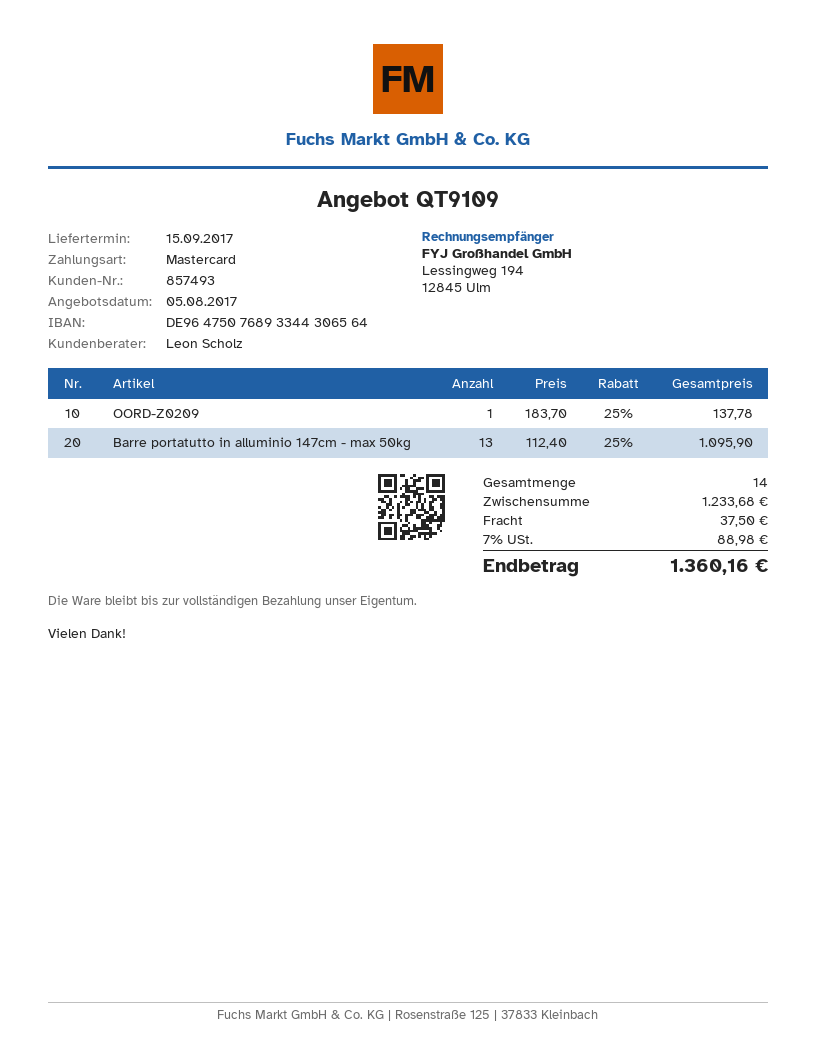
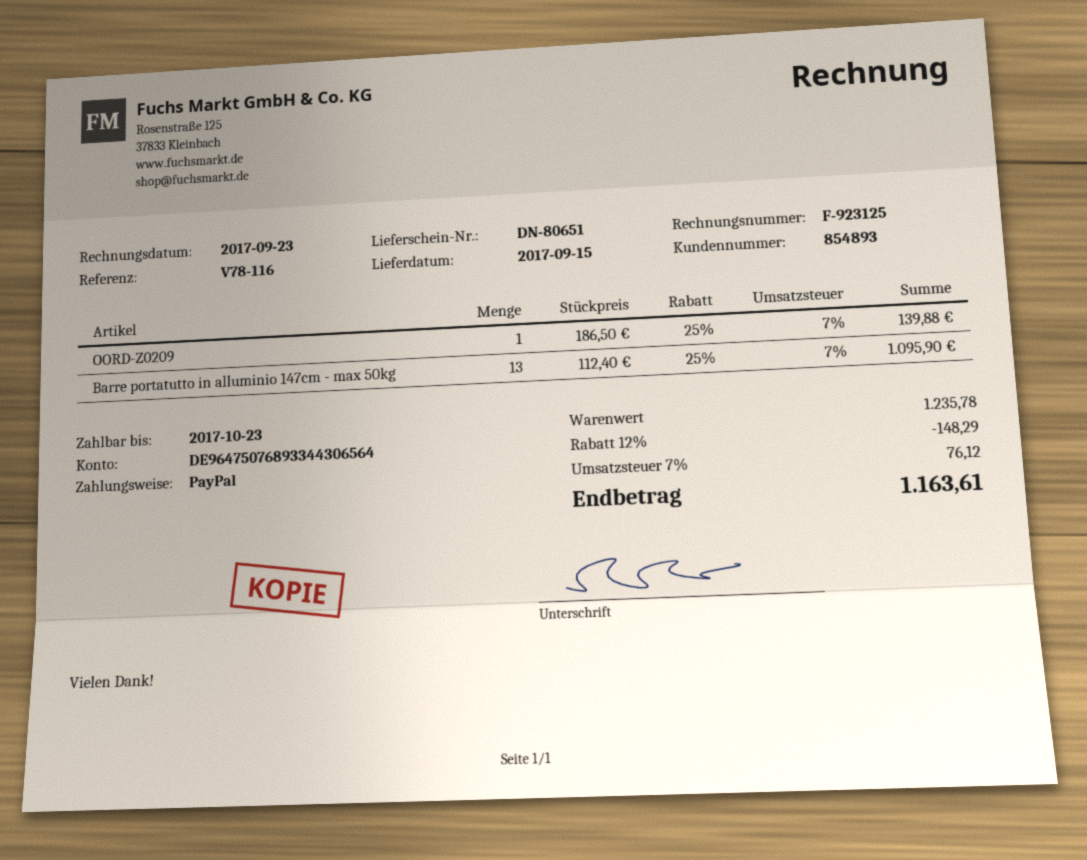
customer number: 857493 -> 854893
payment method: Mastercard -> PayPal
OORD-Z0209: 1 x 183.70 - 25% = 137.78 -> 1 x 186.50 - 25% = 139.88
subtotal: 1233.68 -> 1235.78
discount: none -> 12% = 148.29
shipping: 37.50 -> none
tax: 7% = 88.98 -> 7% = 76.12
total: 1360.16 -> 1163.61

